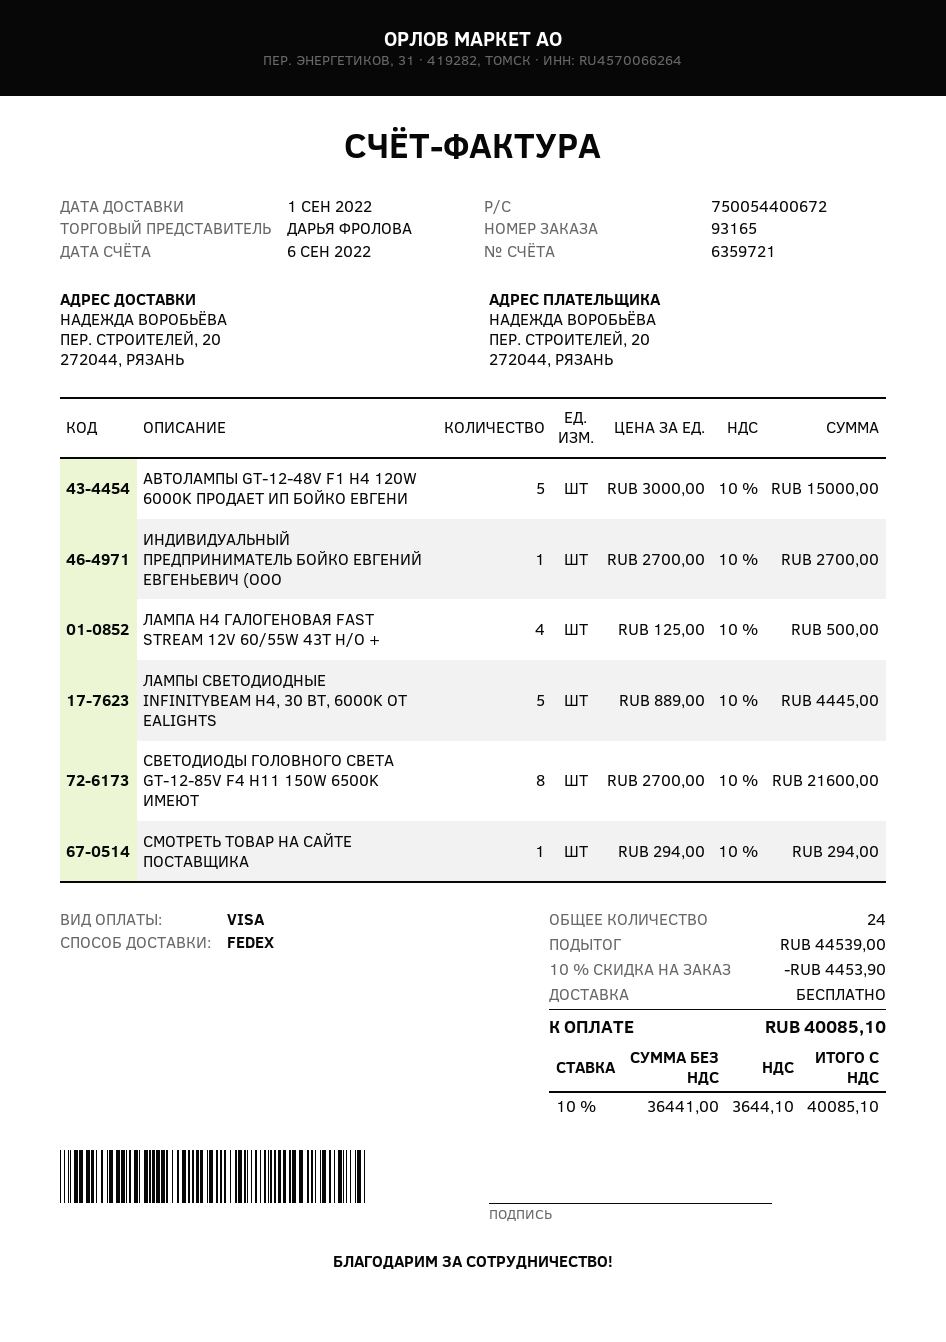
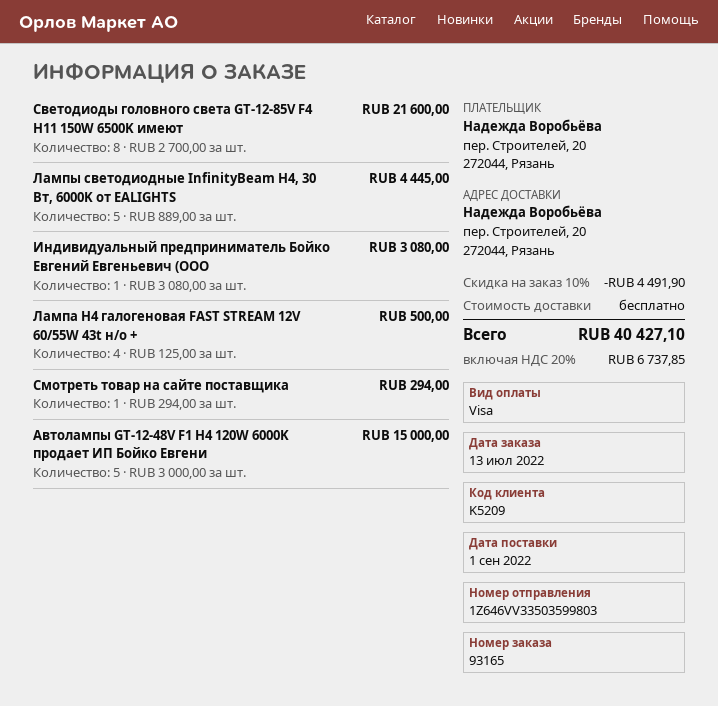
ИНДИВИДУАЛЬНЫЙ ПРЕДПРИНИМАТЕЛЬ БОЙКО ЕВГЕНИЙ ЕВГЕНЬЕВИЧ (ООО: 1 x 2700.00 = 2700.00 -> 1 x 3080.00 = 3080.00
discount: 10% = 4453.90 -> 10% = 4491.90
tax: 10% = 3644.10 -> 20% = 6737.85
total: 40085.10 -> 40427.10

